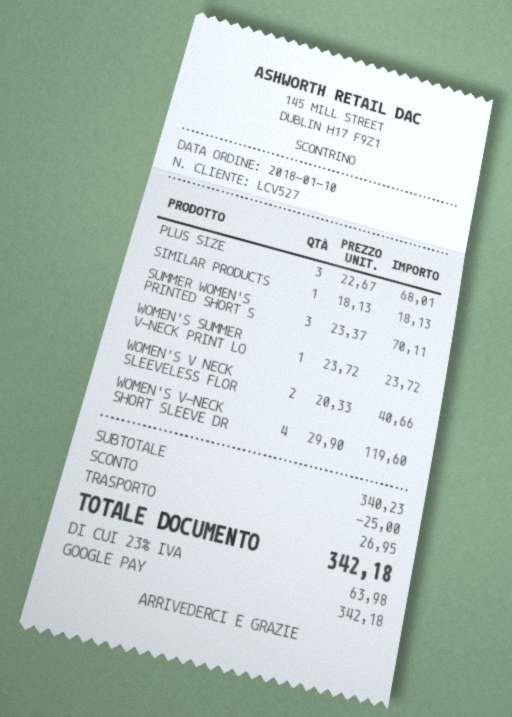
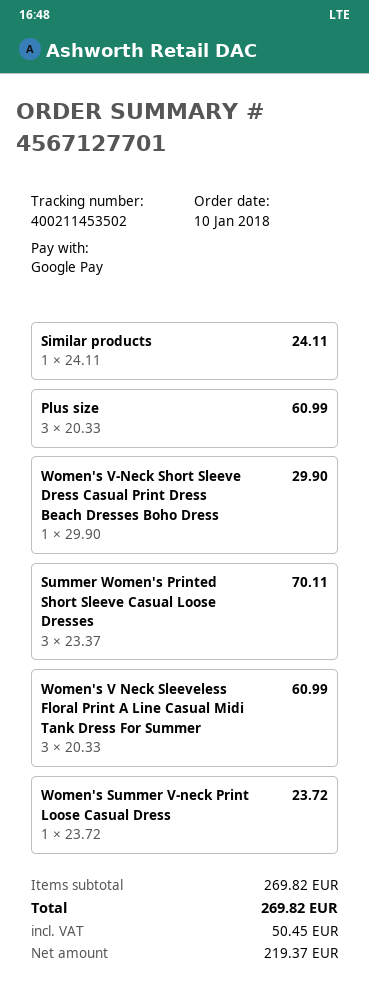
PLUS SIZE: 3 x 22.67 = 68.01 -> 3 x 20.33 = 60.99
SIMILAR PRODUCTS: 1 x 18.13 = 18.13 -> 1 x 24.11 = 24.11
WOMEN'S V NECK SLEEVELESS FLOR: 2 x 20.33 = 40.66 -> 3 x 20.33 = 60.99
WOMEN'S V-NECK SHORT SLEEVE DR: 4 x 29.90 = 119.60 -> 1 x 29.90 = 29.90
subtotal: 340.23 -> 269.82
discount: 25.00 -> none
shipping: 26.95 -> none
tax: 63.98 -> 50.45
total: 342.18 -> 269.82

